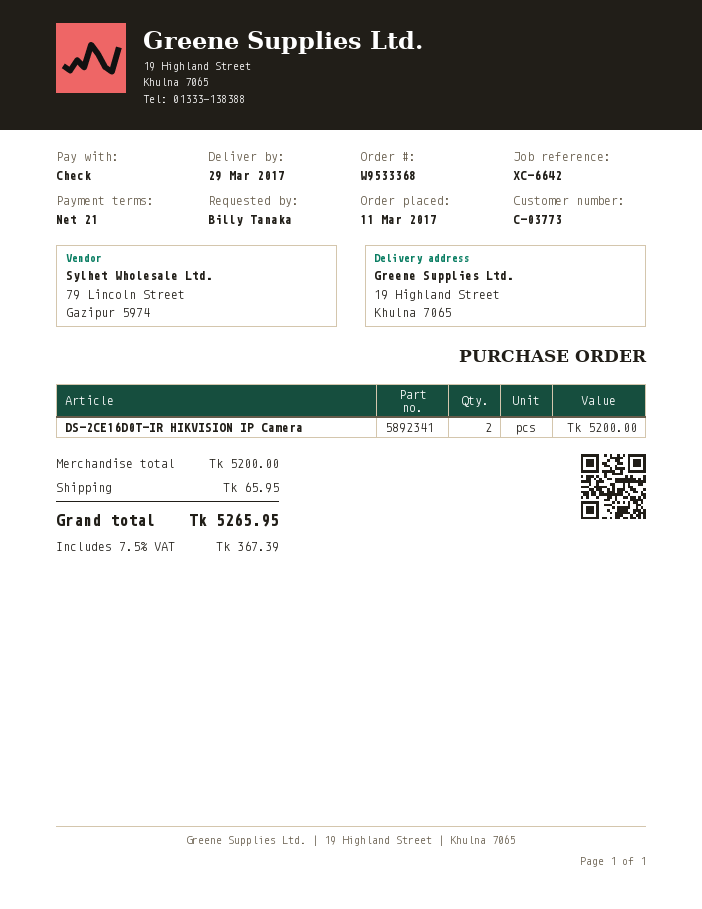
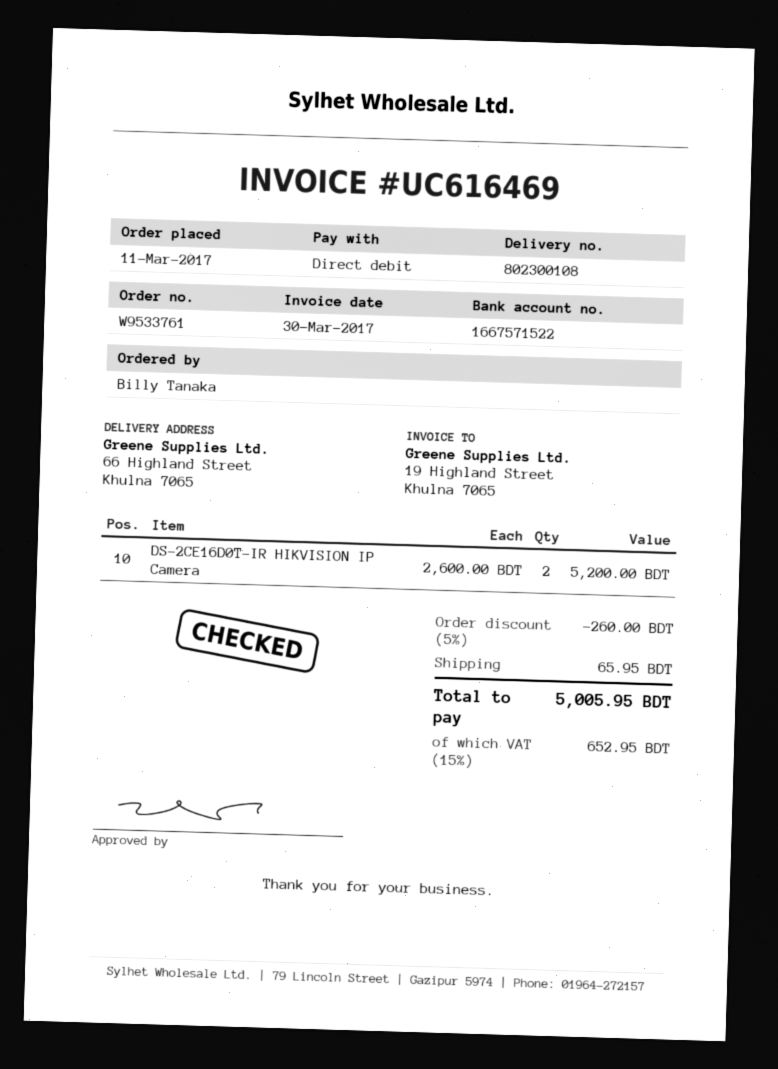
order number: W9533368 -> W9533761
payment method: cheque -> direct debit
ship to: 19 Highland Street, Khulna 7065 -> 66 Highland Street, Khulna 7065
discount: none -> 5% = 260.00
tax: 7.5% = 367.39 -> 15% = 652.95
total: 5265.95 -> 5005.95

